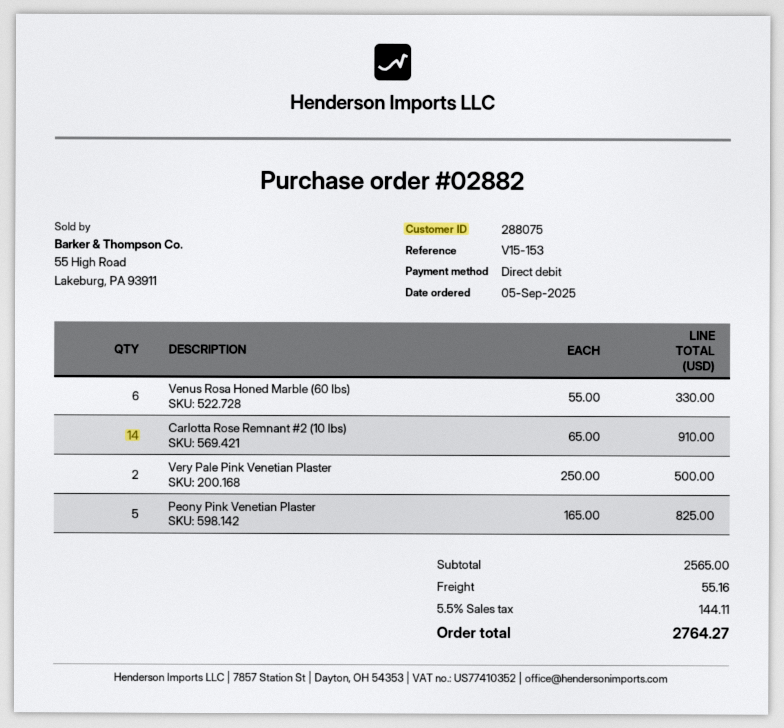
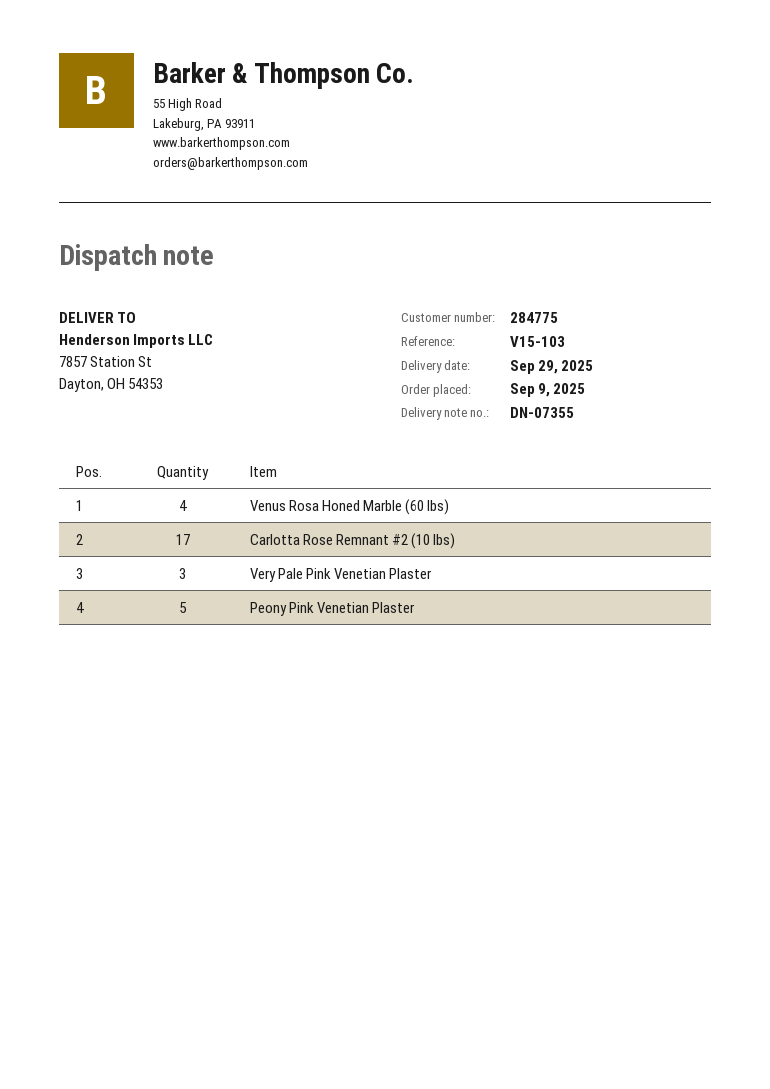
order date: 2025-09-05 -> 2025-09-09
customer number: 288075 -> 284775
reference: V15-153 -> V15-103
Venus Rosa Honed Marble (60 lbs): 6 -> 4
Carlotta Rose Remnant #2 (10 lbs): 14 -> 17
Very Pale Pink Venetian Plaster: 2 -> 3

